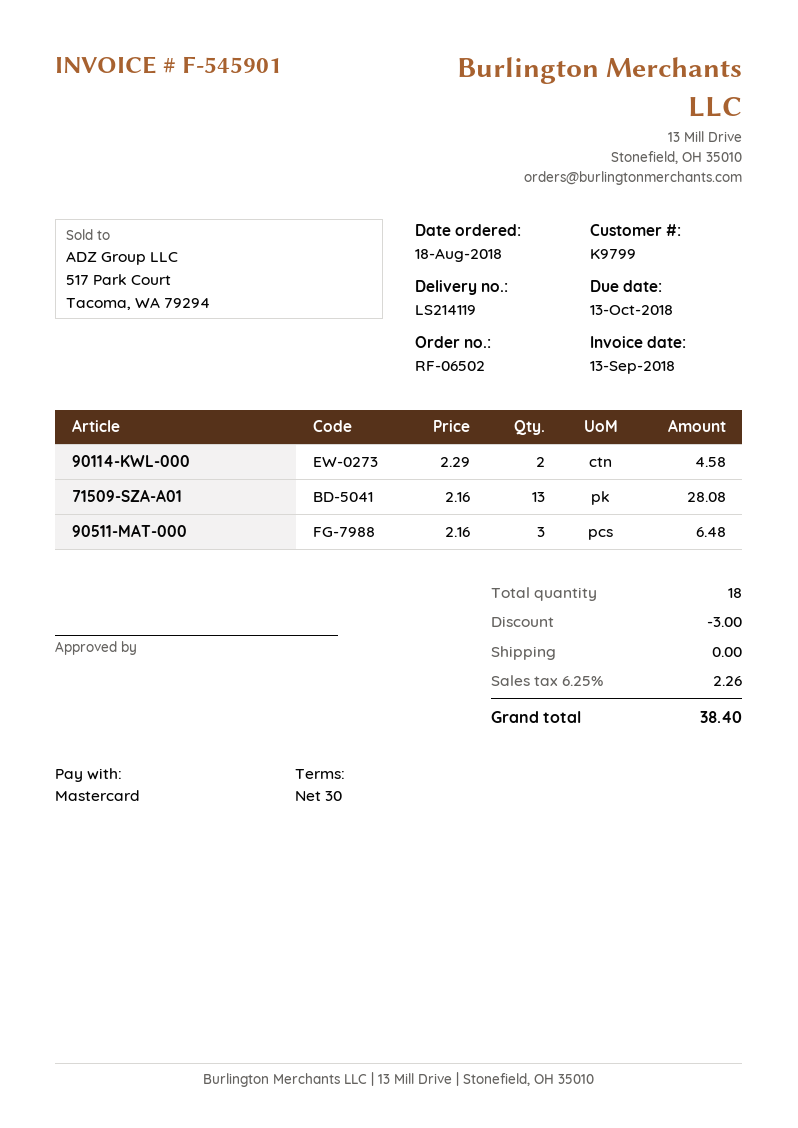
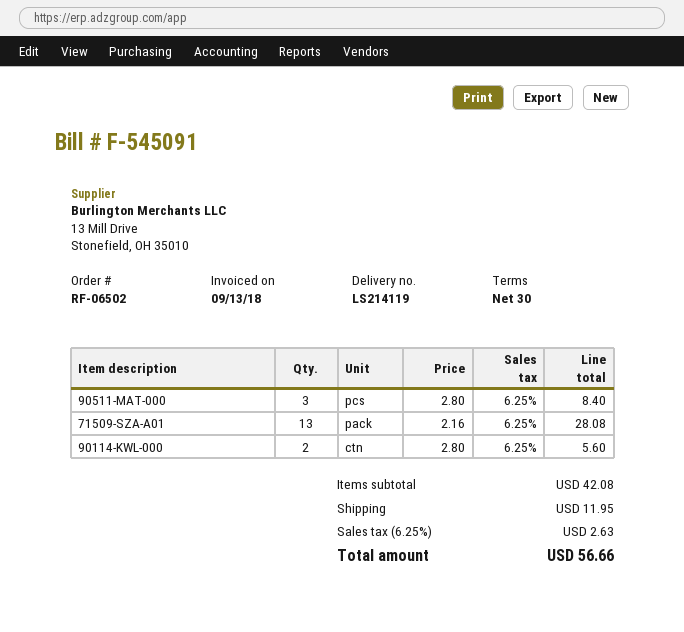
invoice number: F-545901 -> F-545091
90114-KWL-000: 2 x 2.29 = 4.58 -> 2 x 2.80 = 5.60
90511-MAT-000: 3 x 2.16 = 6.48 -> 3 x 2.80 = 8.40
discount: 3.00 -> none
shipping: 0.00 -> 11.95
tax: 6.25% = 2.26 -> 6.25% = 2.63
total: 38.40 -> 56.66

